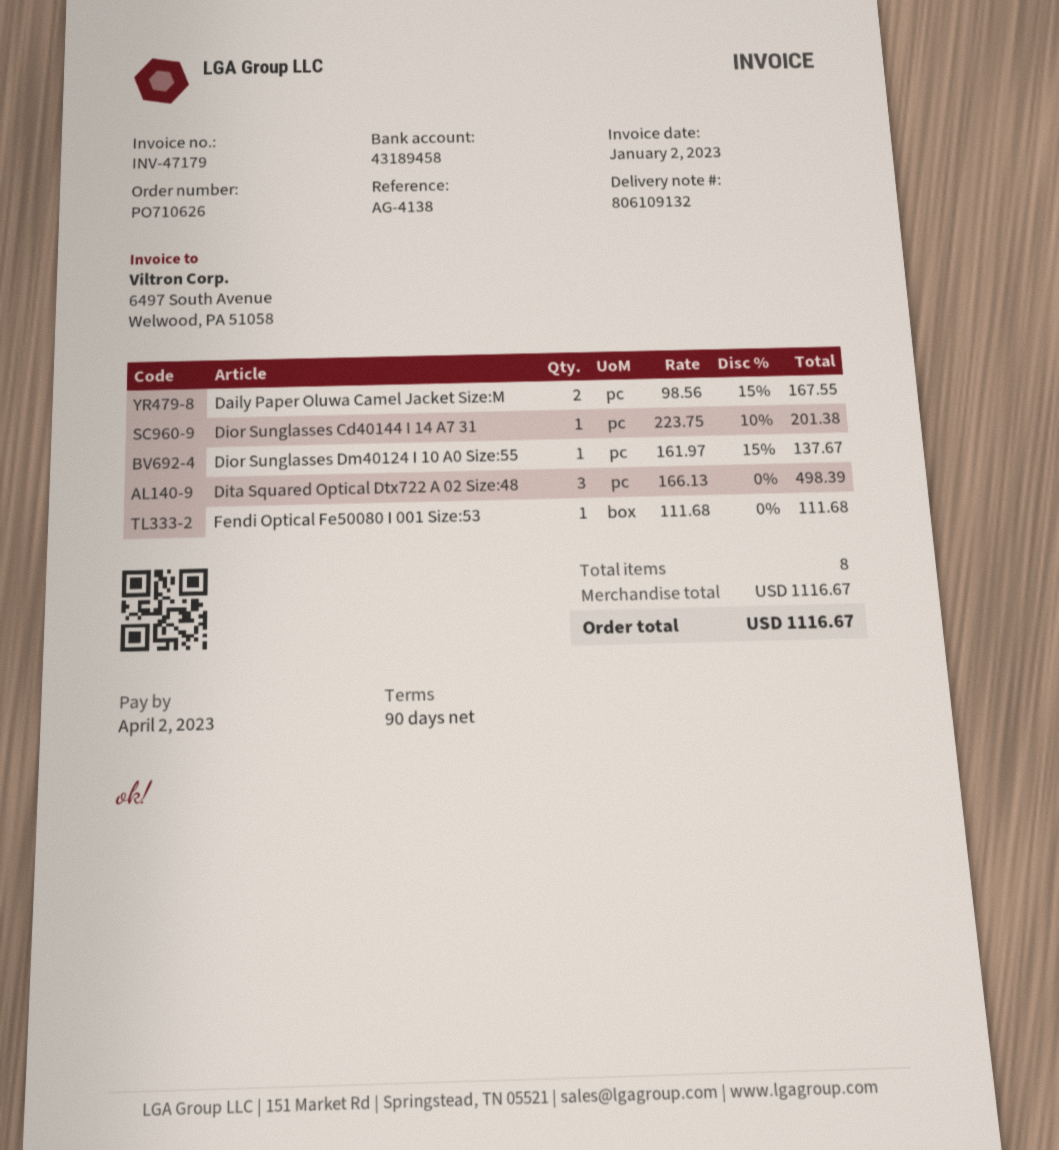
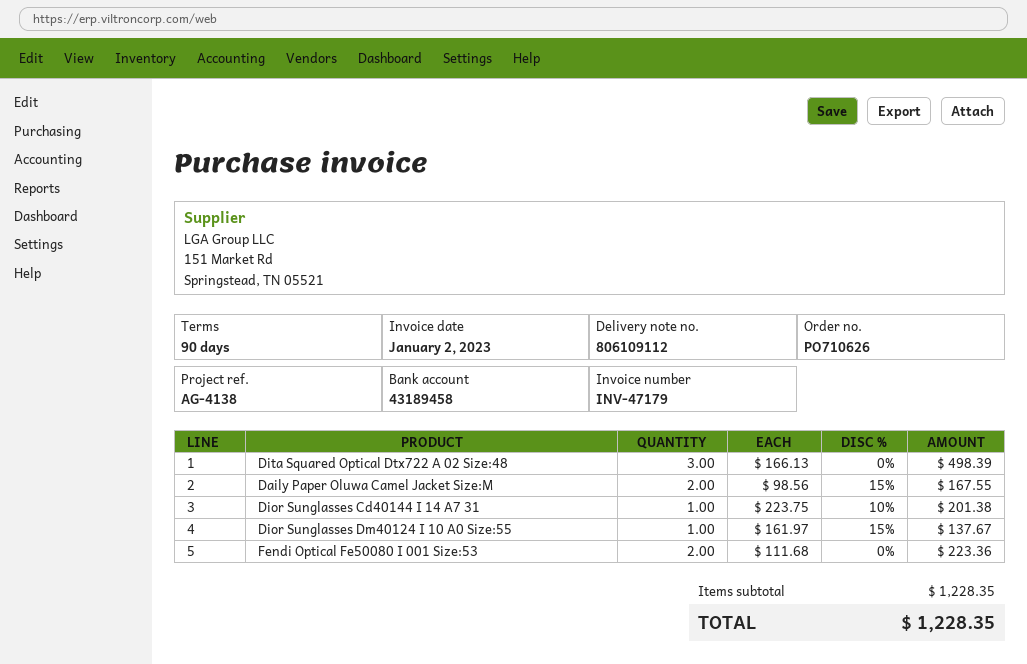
delivery note number: 806109132 -> 806109112
Fendi Optical Fe50080 I 001 Size:53: 1 x 111.68 = 111.68 -> 2 x 111.68 = 223.36
subtotal: 1116.67 -> 1228.35
total: 1116.67 -> 1228.35

